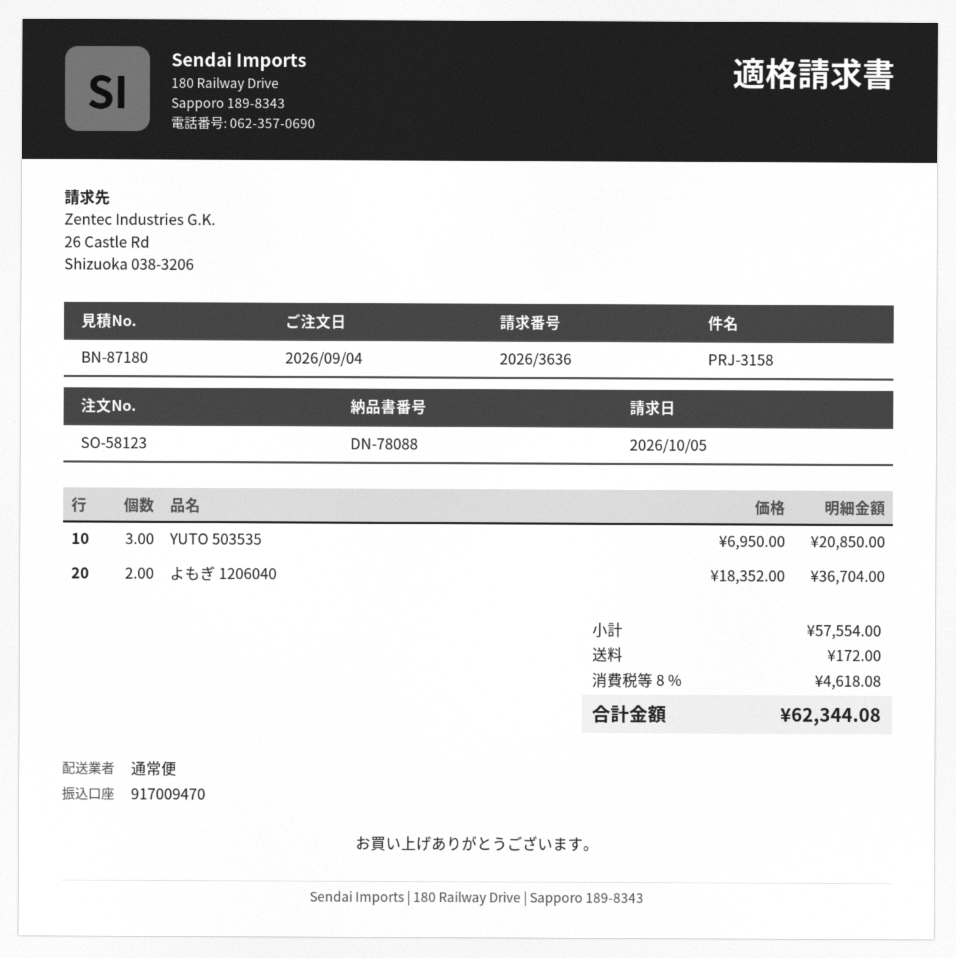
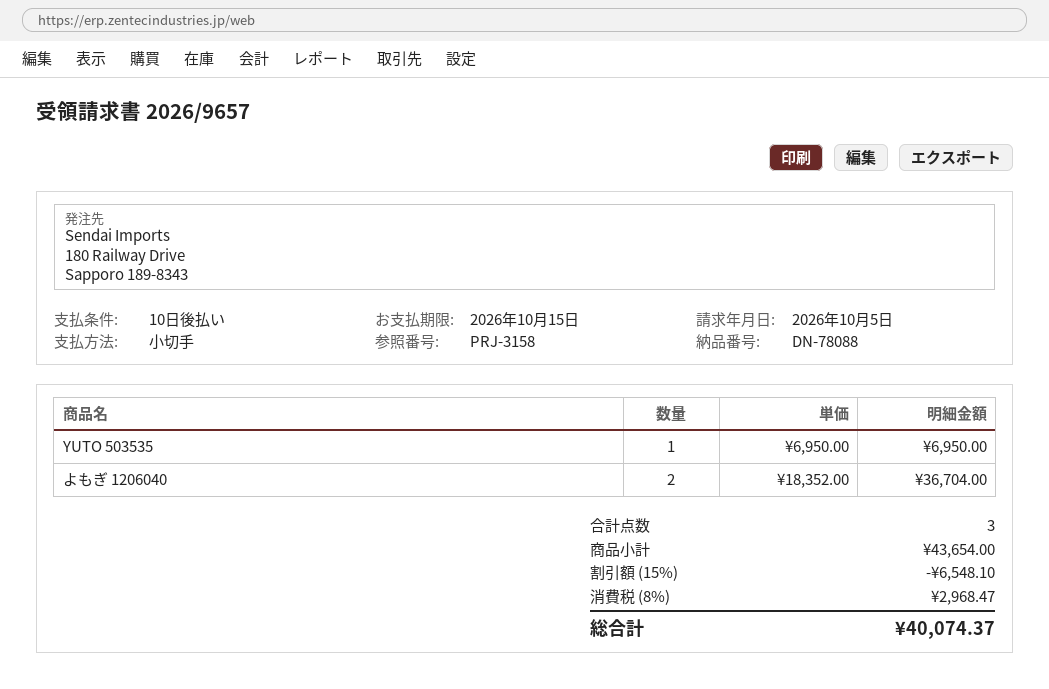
invoice number: 2026/3636 -> 2026/9657
YUTO 503535: 3 x 6950.00 = 20850.00 -> 1 x 6950.00 = 6950.00
subtotal: 57554.00 -> 43654.00
discount: none -> 15% = 6548.10
shipping: 172.00 -> none
tax: 8% = 4618.08 -> 8% = 2968.47
total: 62344.08 -> 40074.37

